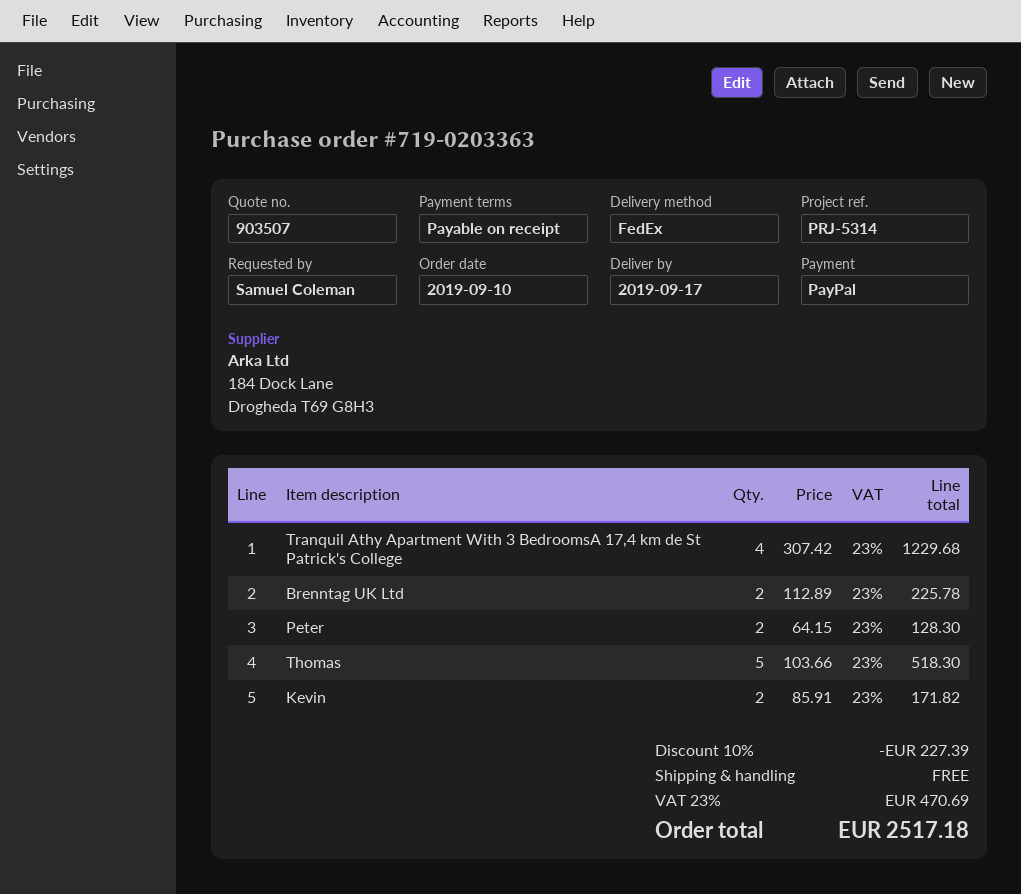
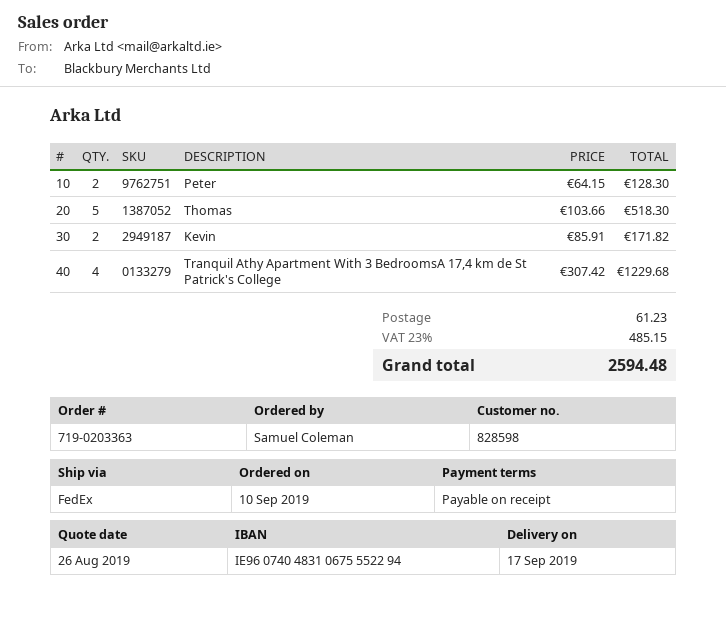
Brenntag UK Ltd: 2 x 112.89 = 225.78 -> none
discount: 10% = 227.39 -> none
shipping: 0.00 -> 61.23
tax: 23% = 470.69 -> 23% = 485.15
total: 2517.18 -> 2594.48

